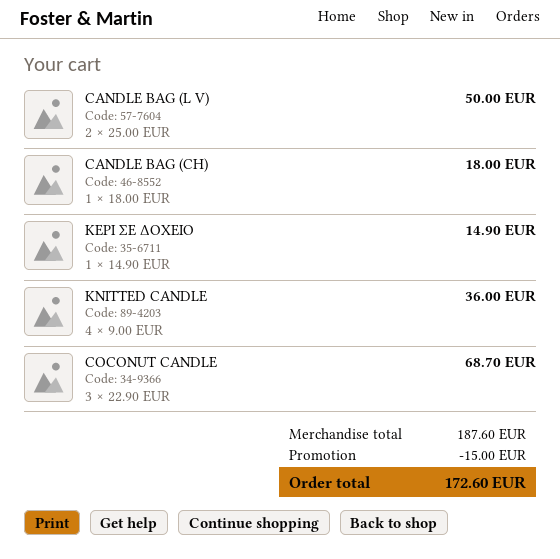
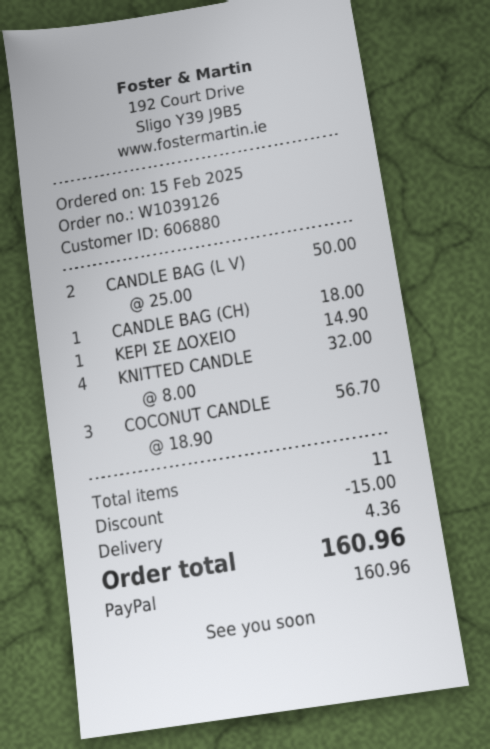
KNITTED CANDLE: 4 x 9.00 = 36.00 -> 4 x 8.00 = 32.00
COCONUT CANDLE: 3 x 22.90 = 68.70 -> 3 x 18.90 = 56.70
shipping: none -> 4.36
total: 172.60 -> 160.96

